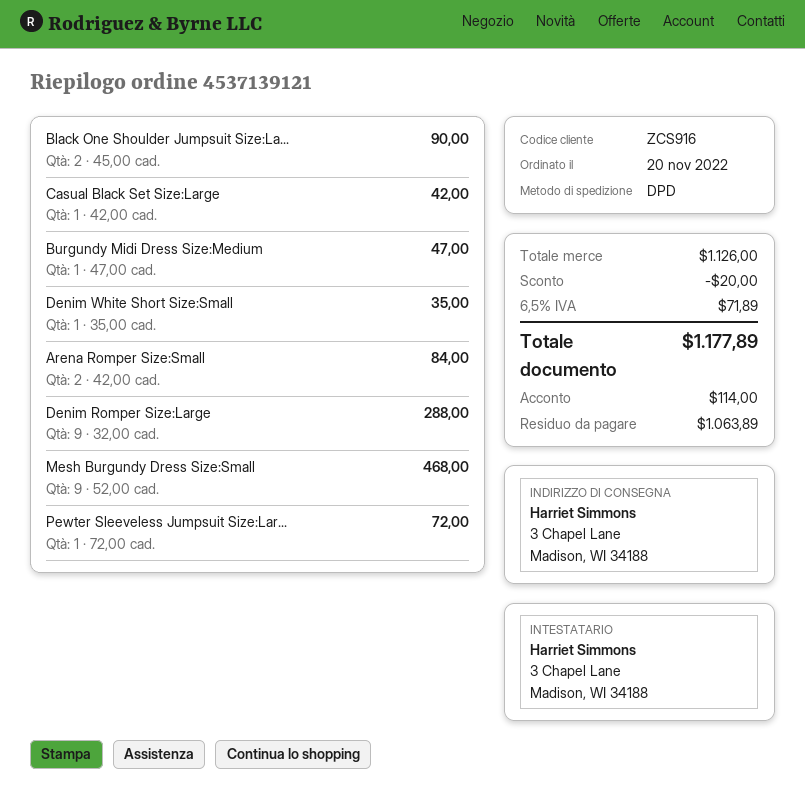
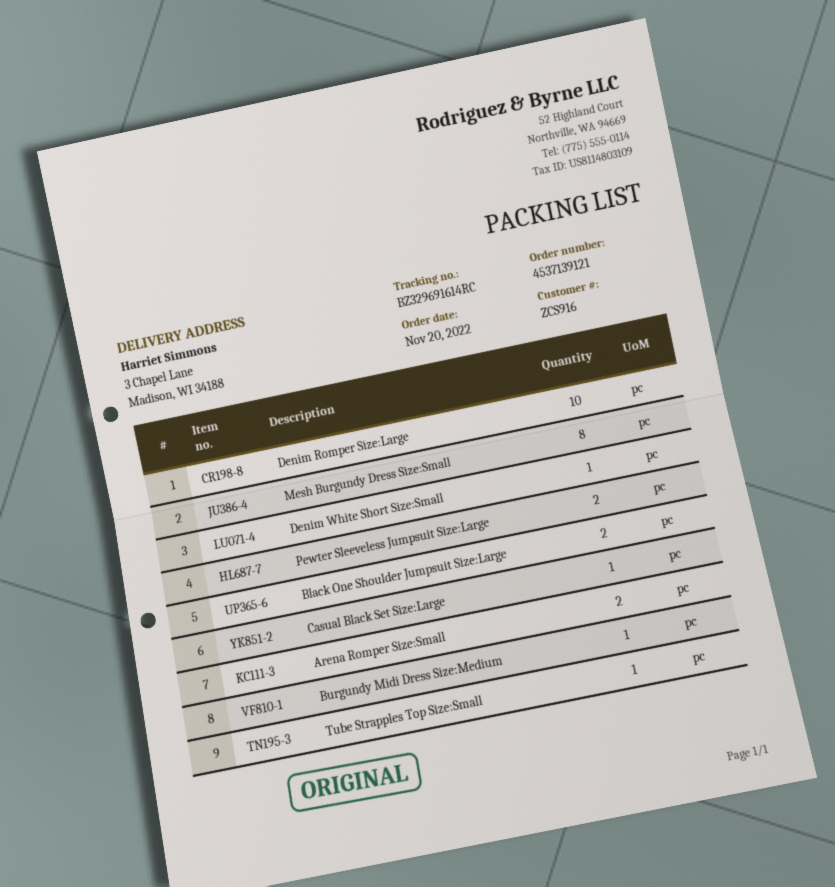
Denim Romper Size:Large: 9 -> 10
Mesh Burgundy Dress Size:Small: 9 -> 8
Pewter Sleeveless Jumpsuit Size:Lar...: 1 -> 2
Tube Strapples Top Size:Small: none -> 1

